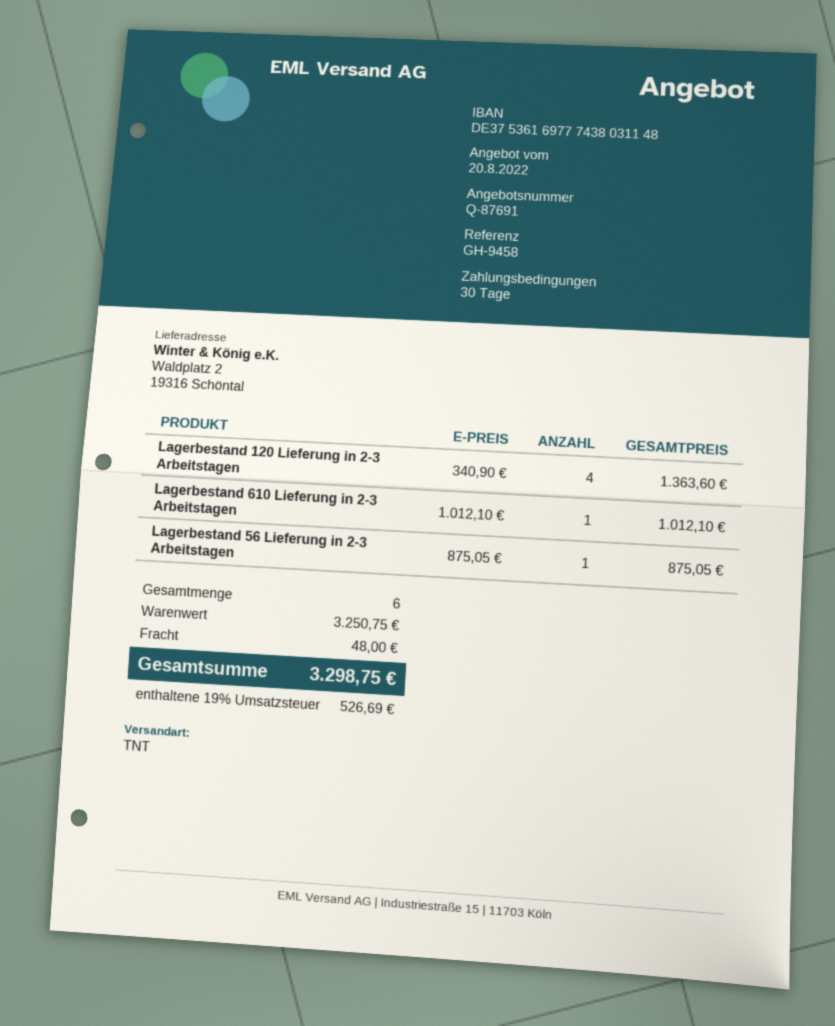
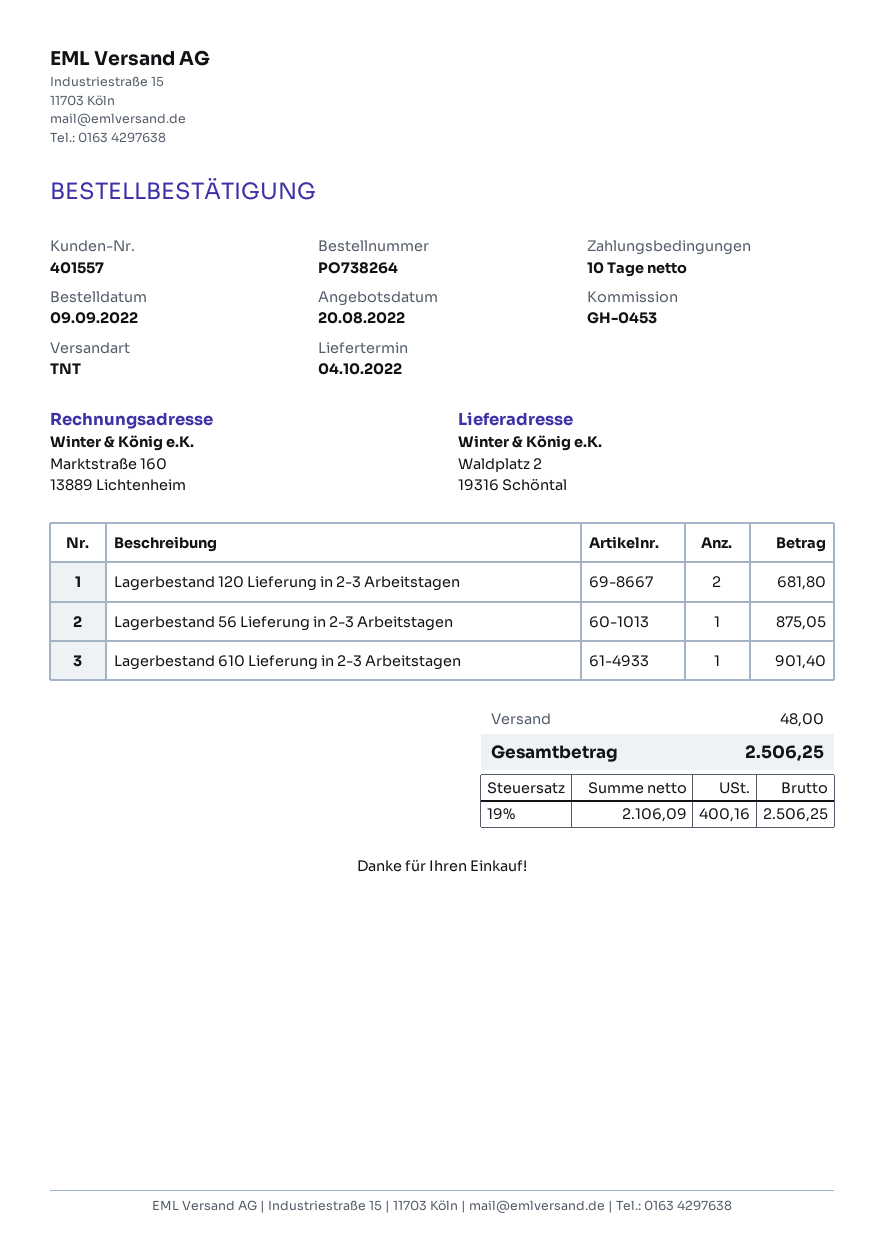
payment terms: 30 days -> 10 days
reference: GH-9458 -> GH-0453
Lagerbestand 120 Lieferung in 2-3 Arbeitstagen: 4 for 1363.60 -> 2 for 681.80
Lagerbestand 610 Lieferung in 2-3 Arbeitstagen: 1 for 1012.10 -> 1 for 901.40
tax: 19% = 526.69 -> 19% = 400.16
total: 3298.75 -> 2506.25

